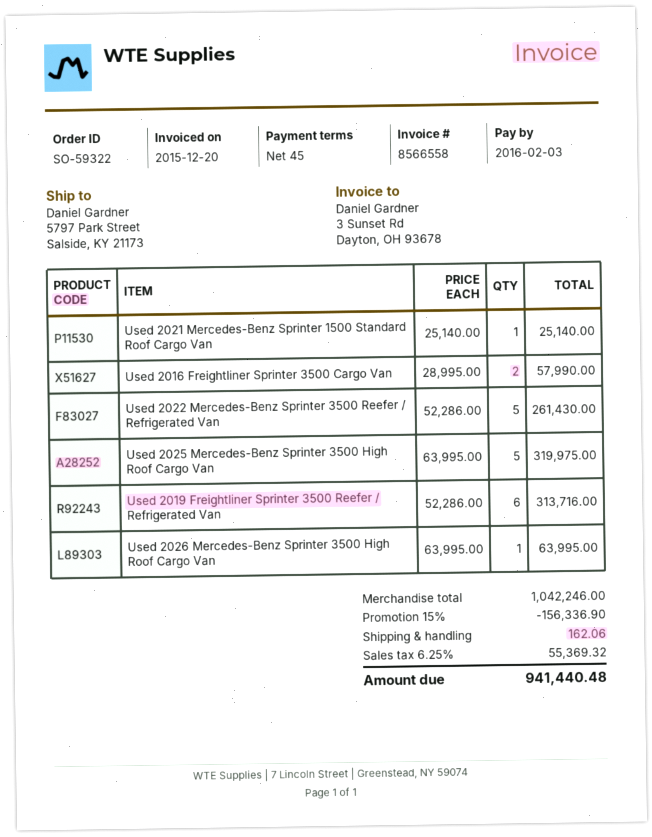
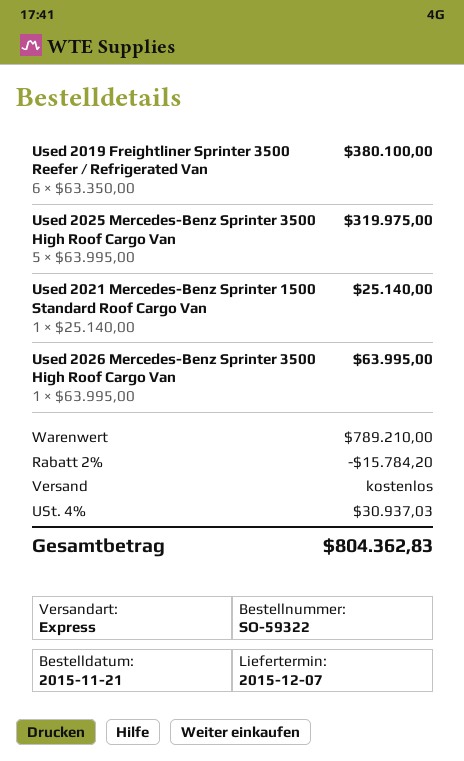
Used 2016 Freightliner Sprinter 3500 Cargo Van: 2 x 28995.00 = 57990.00 -> none
Used 2022 Mercedes-Benz Sprinter 3500 Reefer / Refrigerated Van: 5 x 52286.00 = 261430.00 -> none
Used 2019 Freightliner Sprinter 3500 Reefer / Refrigerated Van: 6 x 52286.00 = 313716.00 -> 6 x 63350.00 = 380100.00
subtotal: 1042246.00 -> 789210.00
discount: 15% = 156336.90 -> 2% = 15784.20
shipping: 162.06 -> 0.00
tax: 6.25% = 55369.32 -> 4% = 30937.03
total: 941440.48 -> 804362.83

